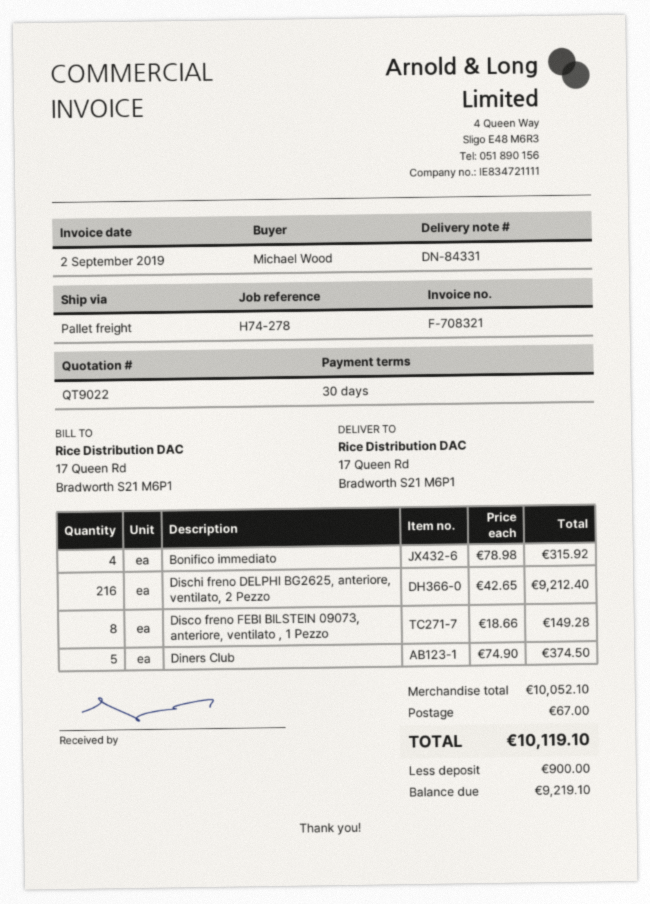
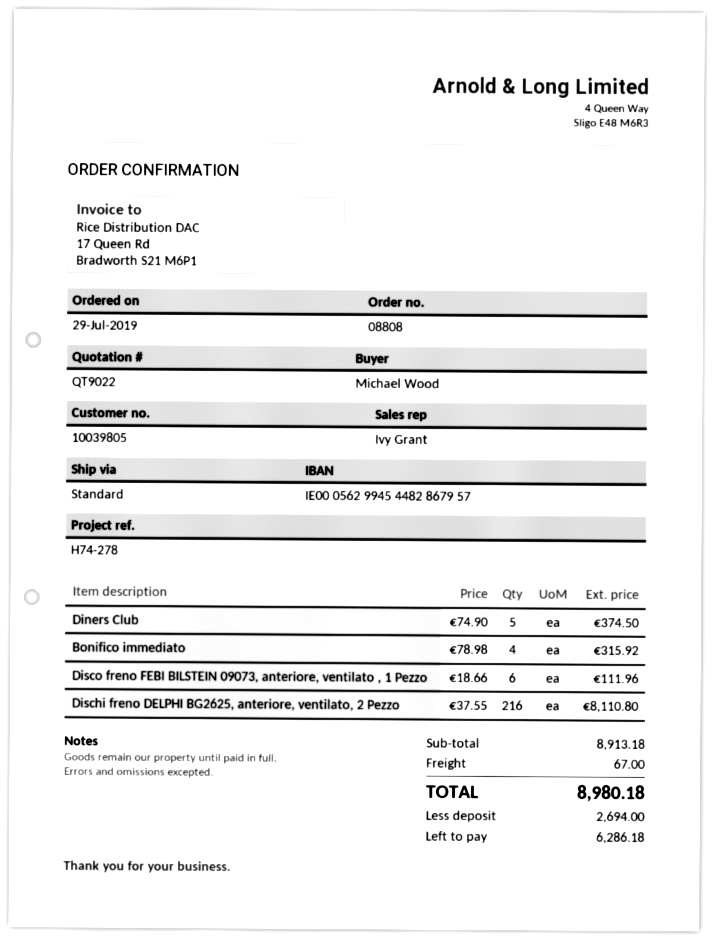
shipping method: pallet freight -> standard
Dischi freno DELPHI BG2625, anteriore, ventilato, 2 Pezzo: 216 x 42.65 = 9212.40 -> 216 x 37.55 = 8110.80
Disco freno FEBI BILSTEIN 09073, anteriore, ventilato , 1 Pezzo: 8 x 18.66 = 149.28 -> 6 x 18.66 = 111.96
subtotal: 10052.10 -> 8913.18
total: 10119.10 -> 8980.18
deposit: 900.00 -> 2694.00
balance: 9219.10 -> 6286.18

